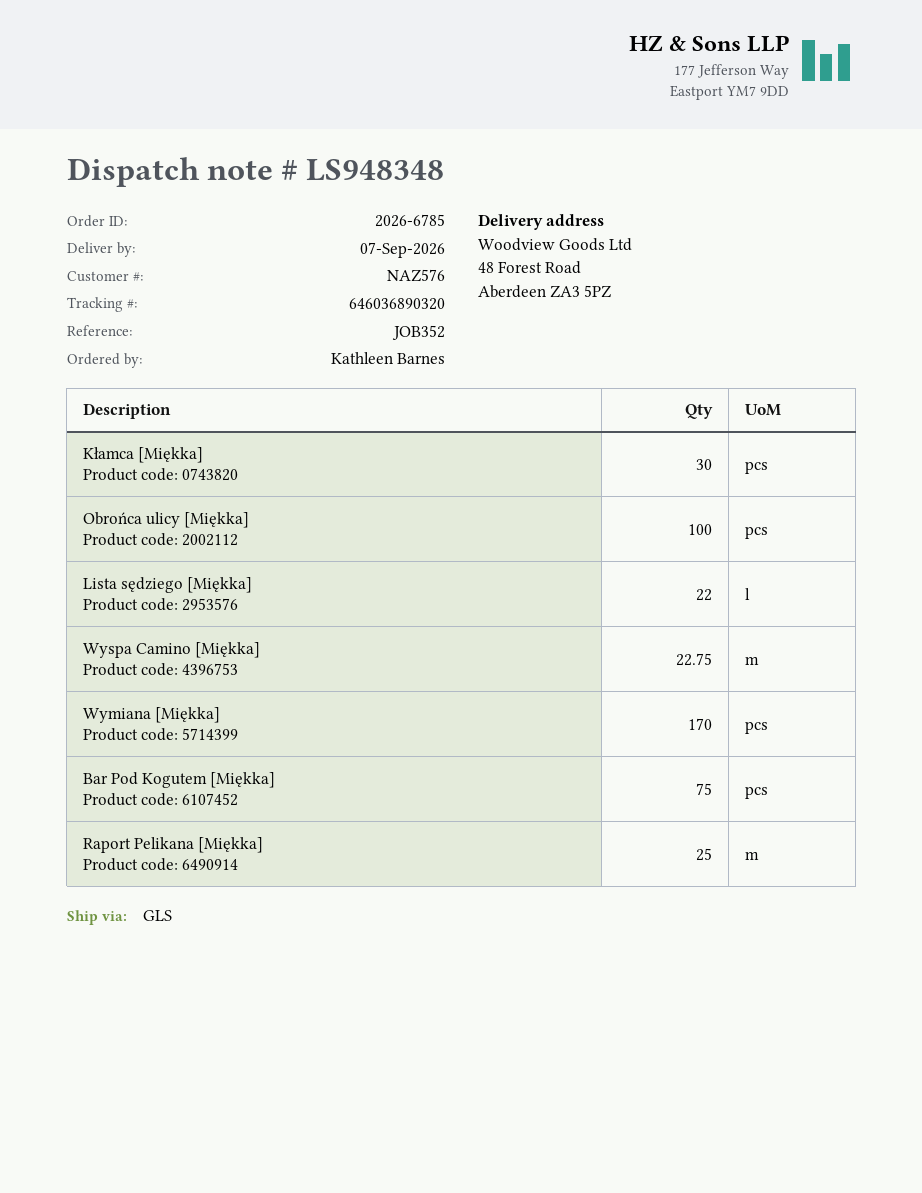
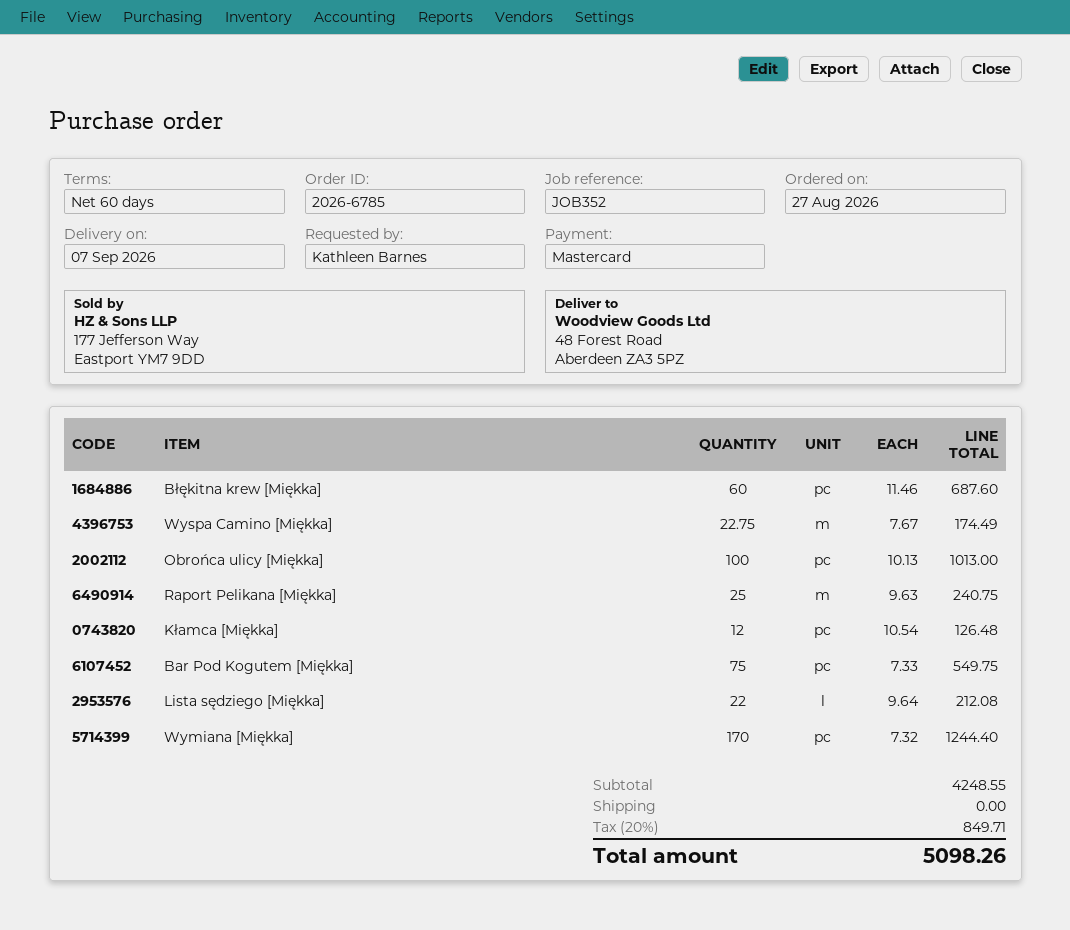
Kłamca [Miękka]: 30 -> 12
Błękitna krew [Miękka]: none -> 60

